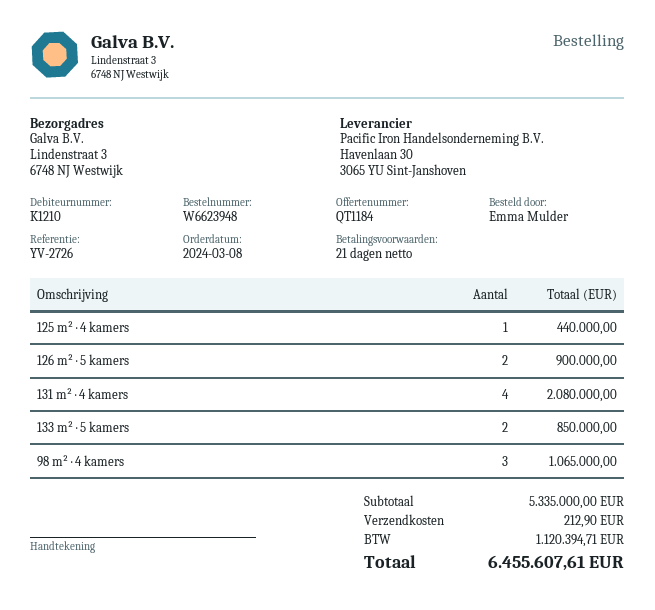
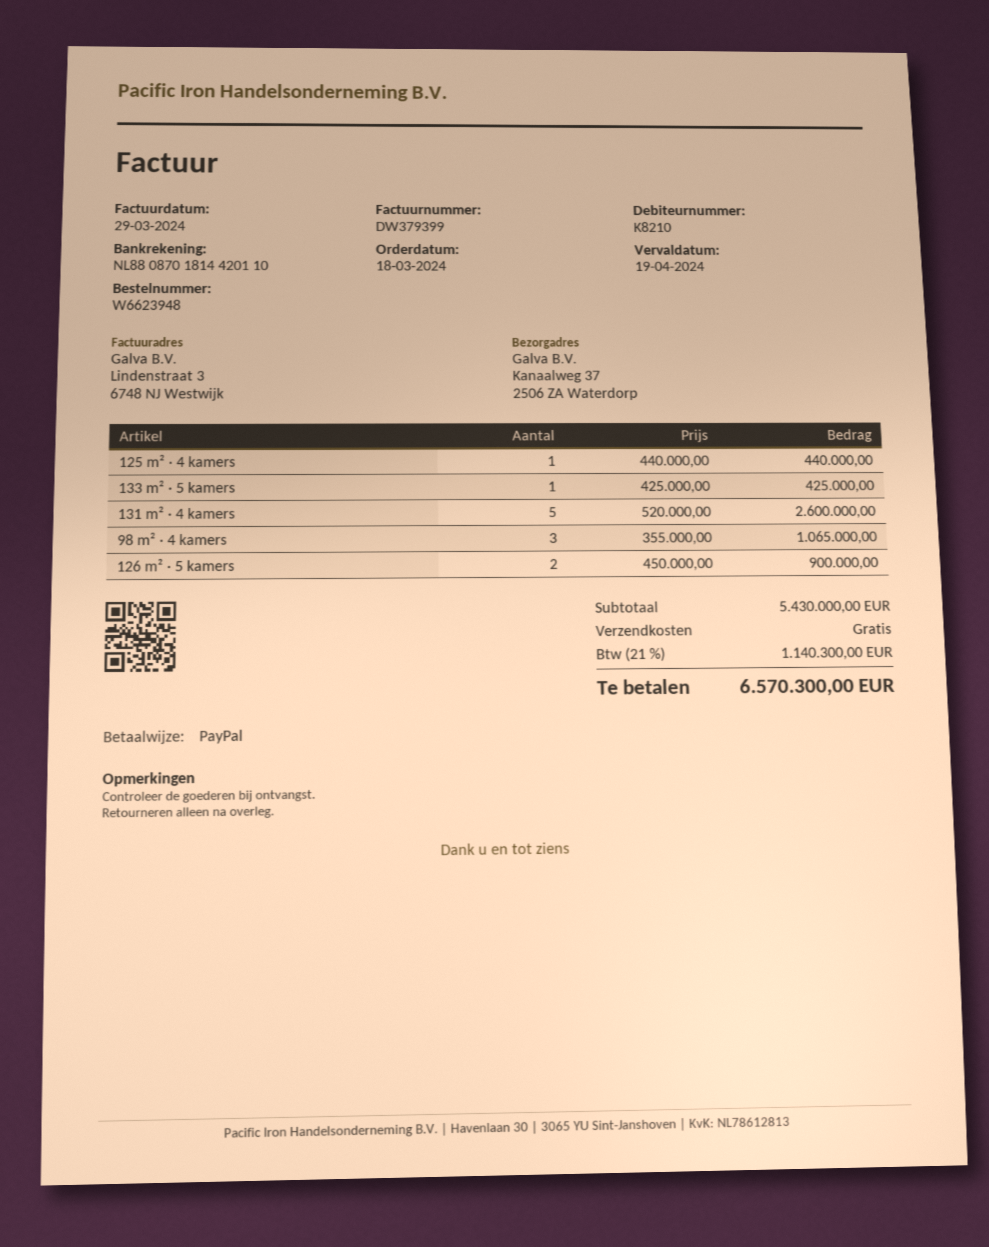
order date: 2024-03-08 -> 2024-03-18
customer number: K1210 -> K8210
ship to: Lindenstraat 3, 6748 NJ Westwijk -> Kanaalweg 37, 2506 ZA Waterdorp
131 m² · 4 kamers: 4 for 2080000.00 -> 5 for 2600000.00
133 m² · 5 kamers: 2 for 850000.00 -> 1 for 425000.00
subtotal: 5335000.00 -> 5430000.00
shipping: 212.90 -> 0.00
tax: 1120394.71 -> 1140300.00
total: 6455607.61 -> 6570300.00

